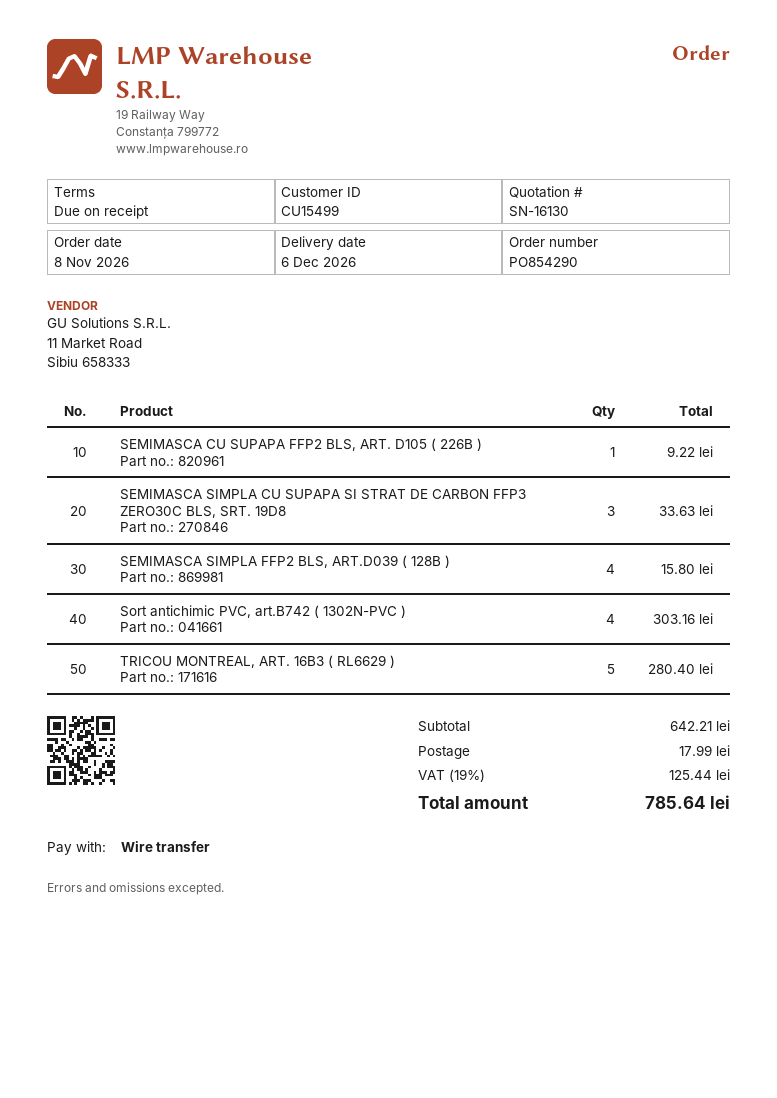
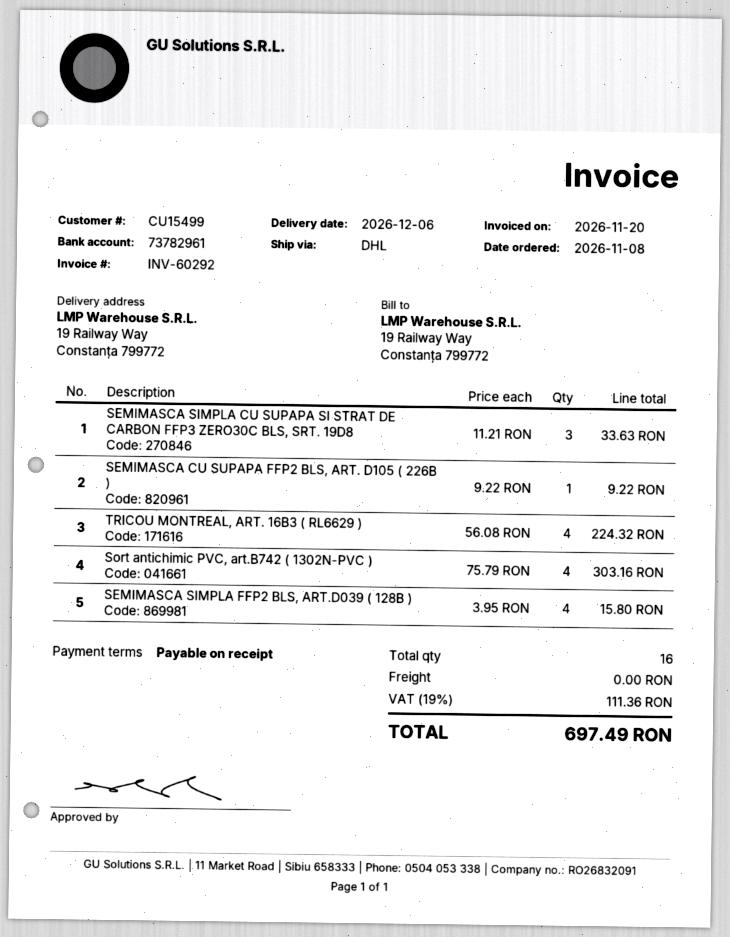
TRICOU MONTREAL, ART. 16B3 ( RL6629 ): 5 for 280.40 -> 4 for 224.32
shipping: 17.99 -> 0.00
tax: 19% = 125.44 -> 19% = 111.36
total: 785.64 -> 697.49

